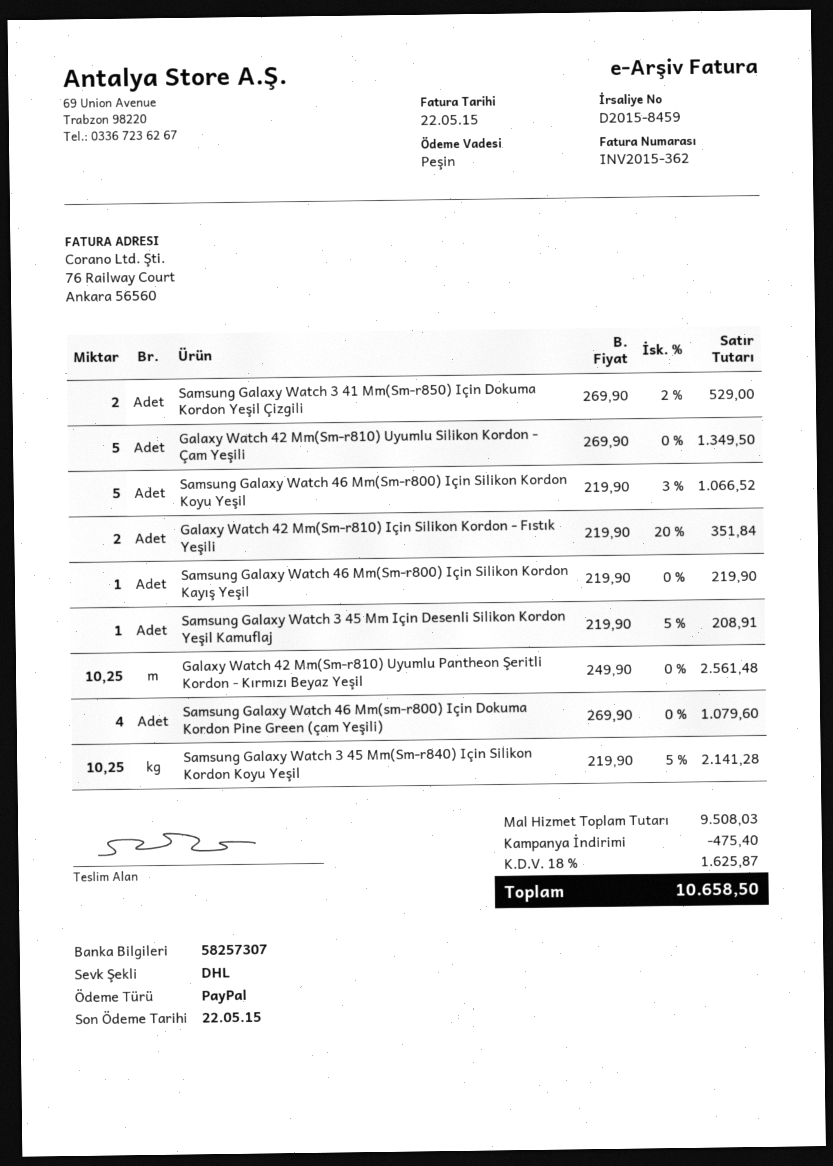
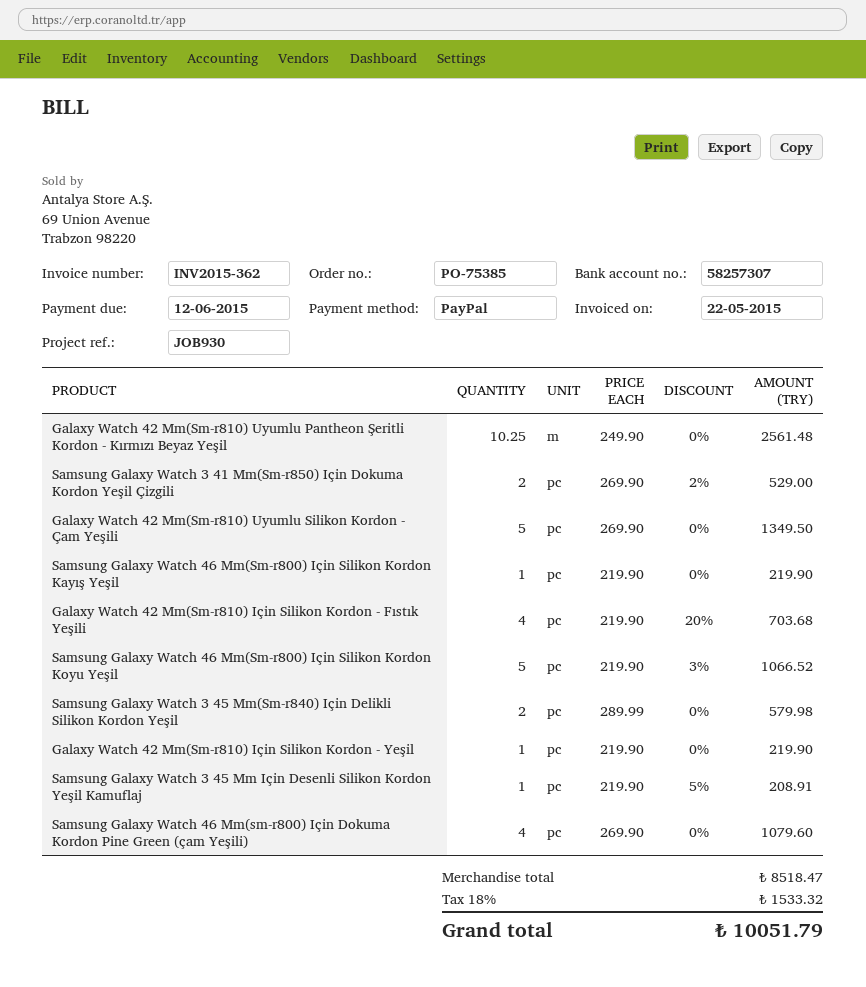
due date: 2015-05-22 -> 2015-06-12
Galaxy Watch 42 Mm(Sm-r810) Için Silikon Kordon - Fıstık Yeşili: 2 x 219.90 - 20% = 351.84 -> 4 x 219.90 - 20% = 703.68
Samsung Galaxy Watch 3 45 Mm(Sm-r840) Için Silikon Kordon Koyu Yeşil: 10.25 x 219.90 - 5% = 2141.28 -> none
Samsung Galaxy Watch 3 45 Mm(Sm-r840) Için Delikli Silikon Kordon Yeşil: none -> 2 x 289.99 = 579.98
Galaxy Watch 42 Mm(Sm-r810) Için Silikon Kordon - Yeşil: none -> 1 x 219.90 = 219.90
subtotal: 9508.03 -> 8518.47
discount: 475.40 -> none
tax: 18% = 1625.87 -> 18% = 1533.32
total: 10658.50 -> 10051.79

